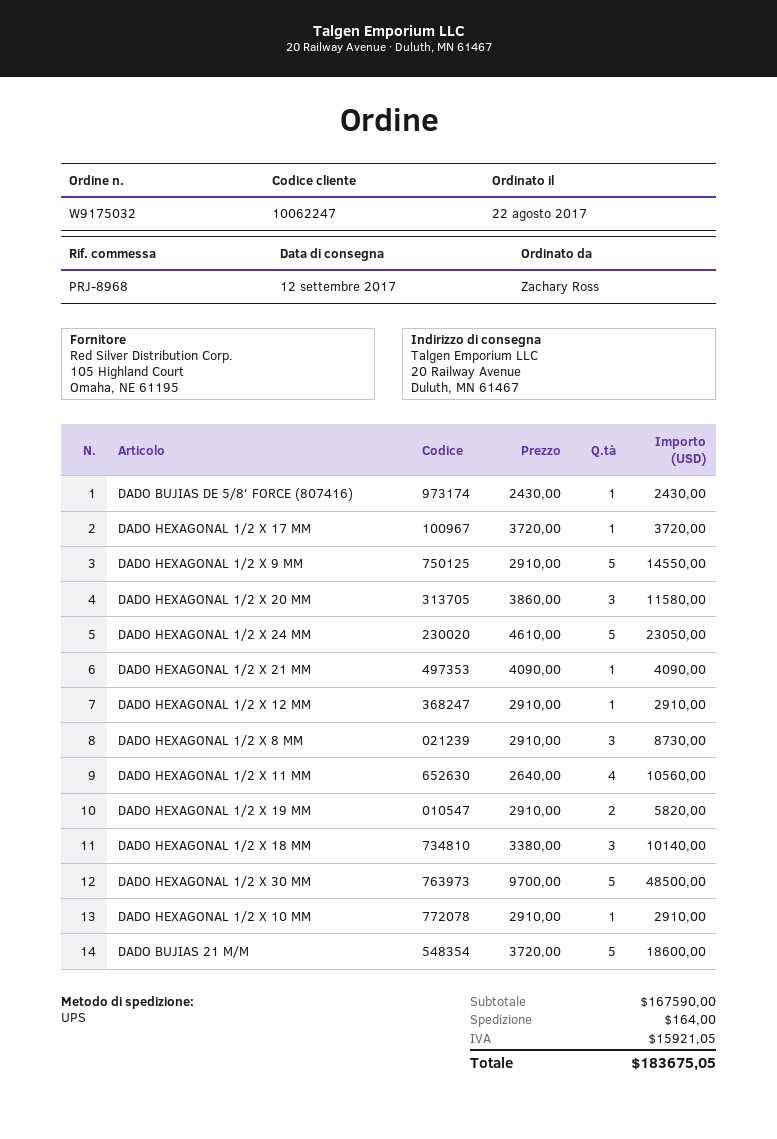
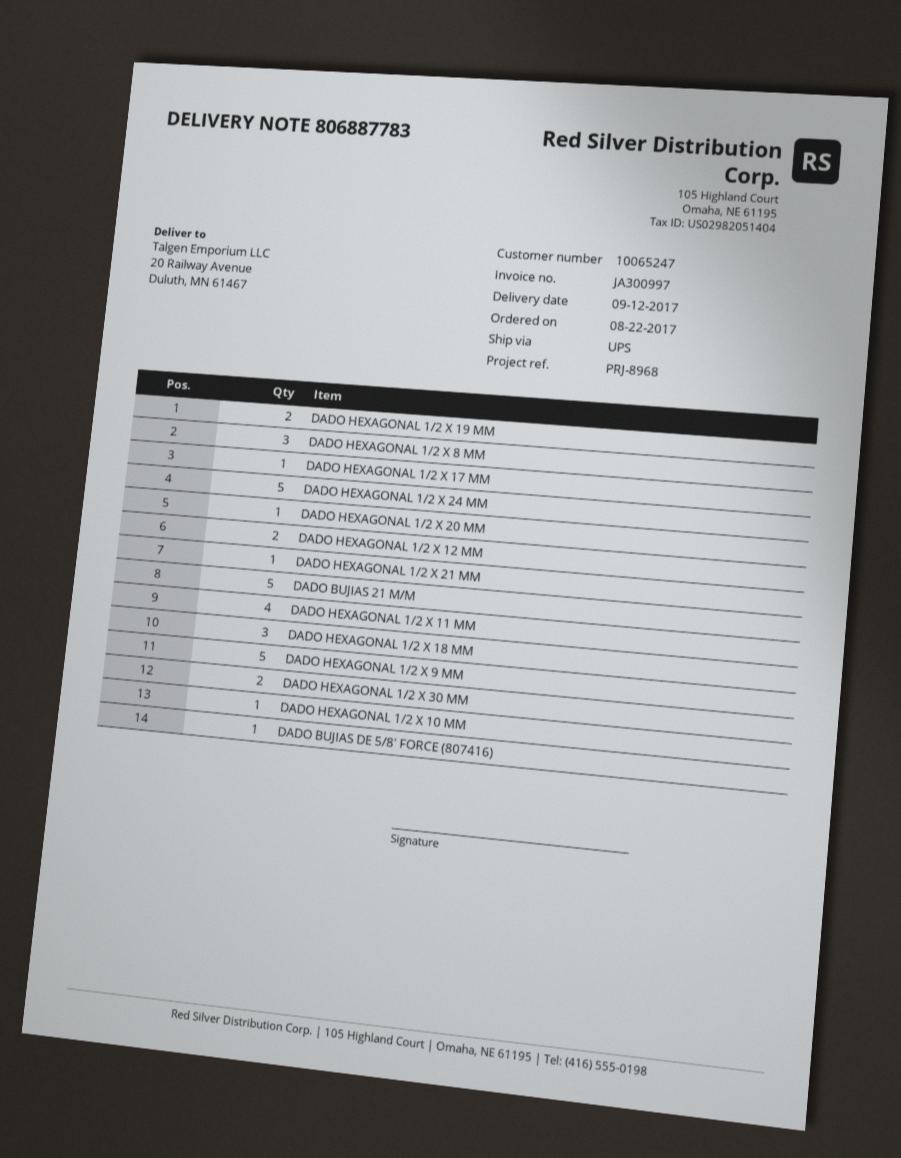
customer number: 10062247 -> 10065247
DADO HEXAGONAL 1/2 X 20 MM: 3 -> 1
DADO HEXAGONAL 1/2 X 12 MM: 1 -> 2
DADO HEXAGONAL 1/2 X 30 MM: 5 -> 2

